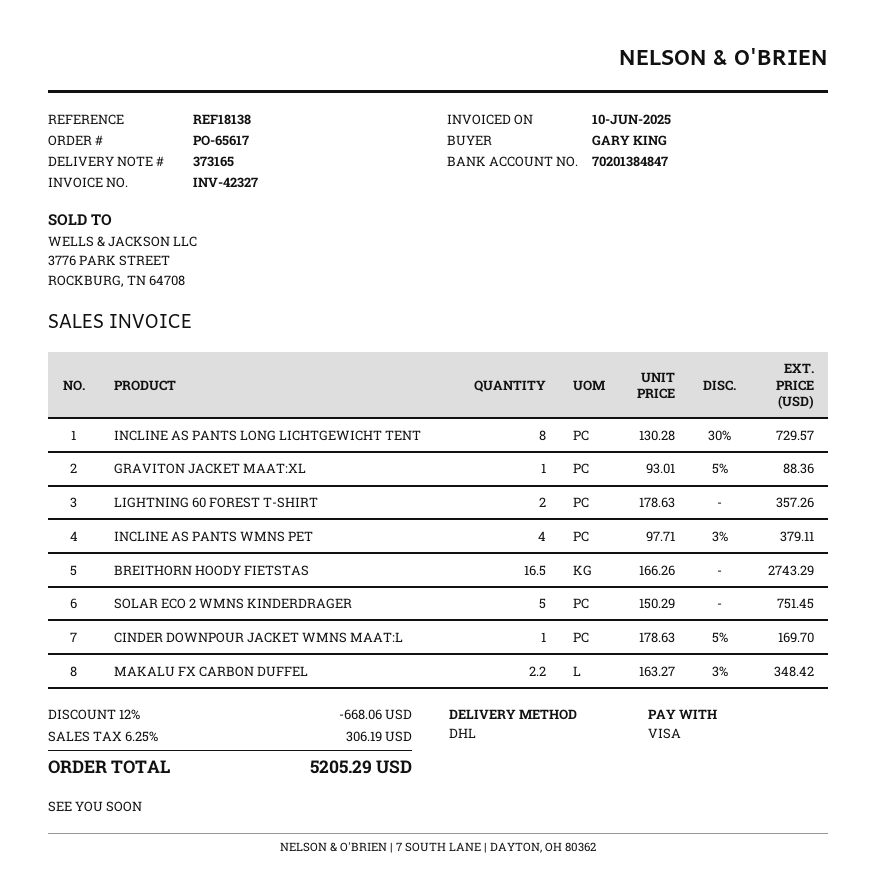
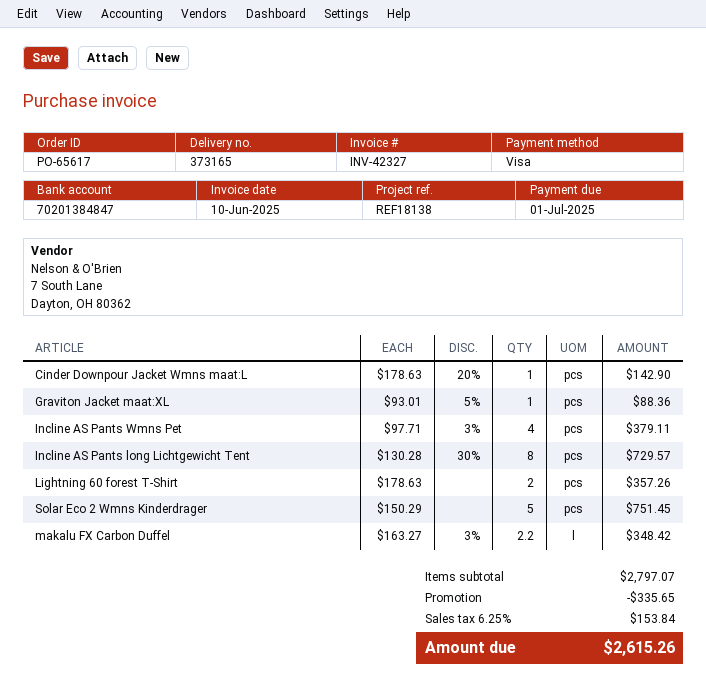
BREITHORN HOODY FIETSTAS: 16.5 x 166.26 = 2743.29 -> none
CINDER DOWNPOUR JACKET WMNS MAAT:L: 1 x 178.63 - 5% = 169.70 -> 1 x 178.63 - 20% = 142.90
discount: 668.06 -> 335.65
tax: 6.25% = 306.19 -> 6.25% = 153.84
total: 5205.29 -> 2615.26

